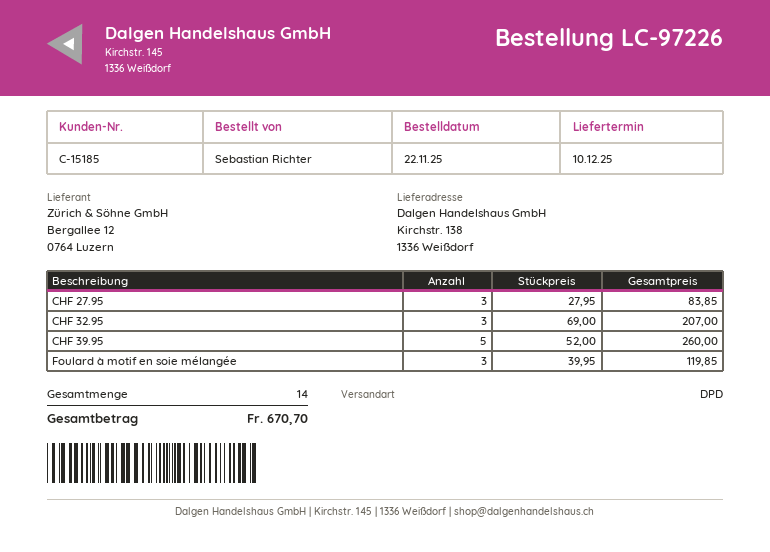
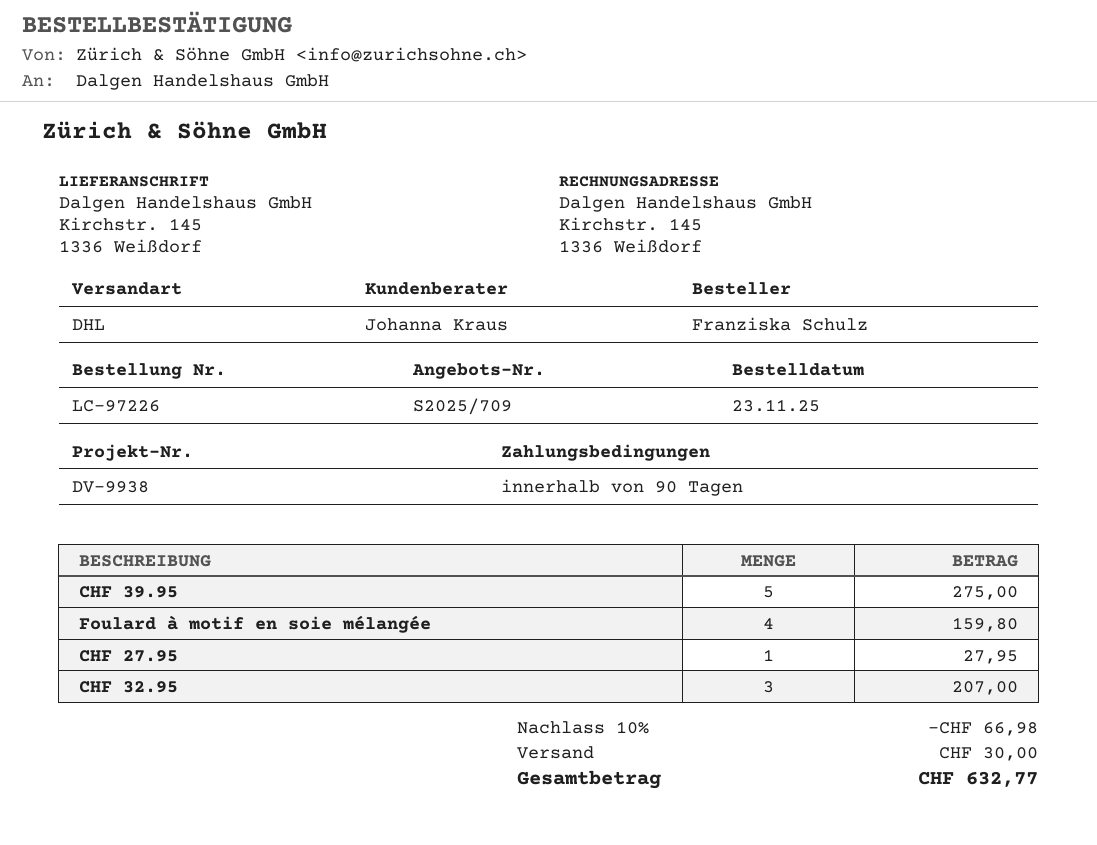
order date: 2025-11-22 -> 2025-11-23
ordered by: Sebastian Richter -> Franziska Schulz
shipping method: DPD -> DHL
ship to: Kirchstr. 138, 1336 Weißdorf -> Kirchstr. 145, 1336 Weißdorf
CHF 27.95: 3 for 83.85 -> 1 for 27.95
CHF 39.95: 5 for 260.00 -> 5 for 275.00
Foulard à motif en soie mélangée: 3 for 119.85 -> 4 for 159.80
discount: none -> 10% = 66.98
shipping: none -> 30.00
total: 670.70 -> 632.77

